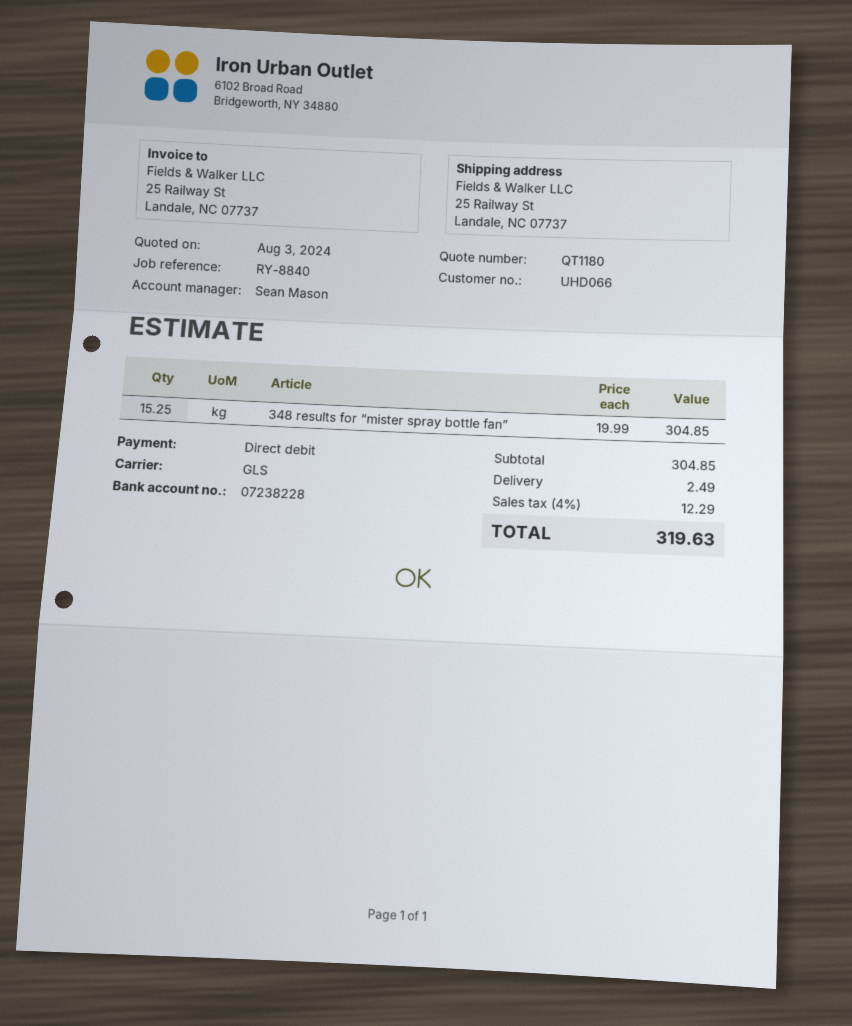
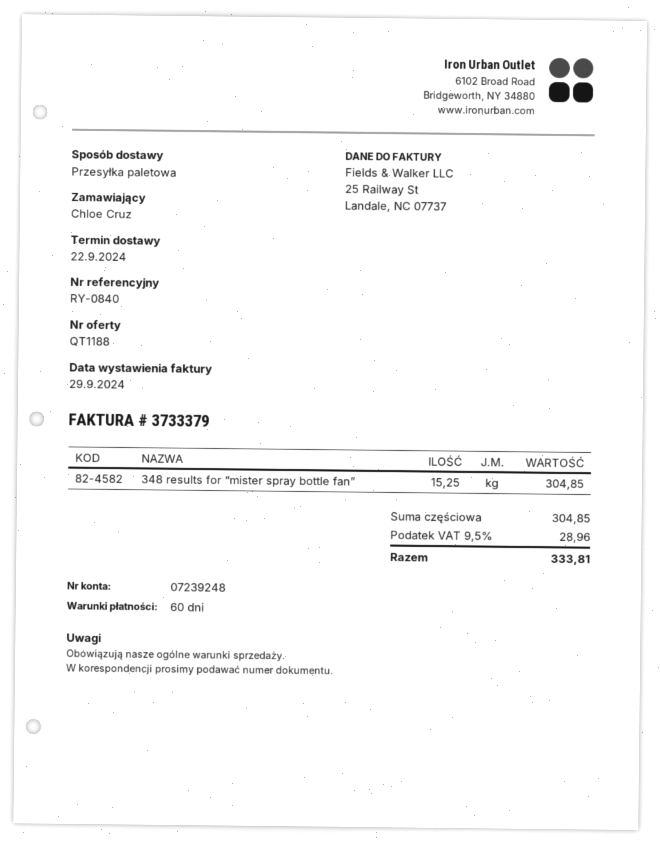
quote number: QT1180 -> QT1188
reference: RY-8840 -> RY-0840
bank account: 07238228 -> 07239248
shipping method: GLS -> pallet freight
shipping: 2.49 -> none
tax: 4% = 12.29 -> 9.5% = 28.96
total: 319.63 -> 333.81

